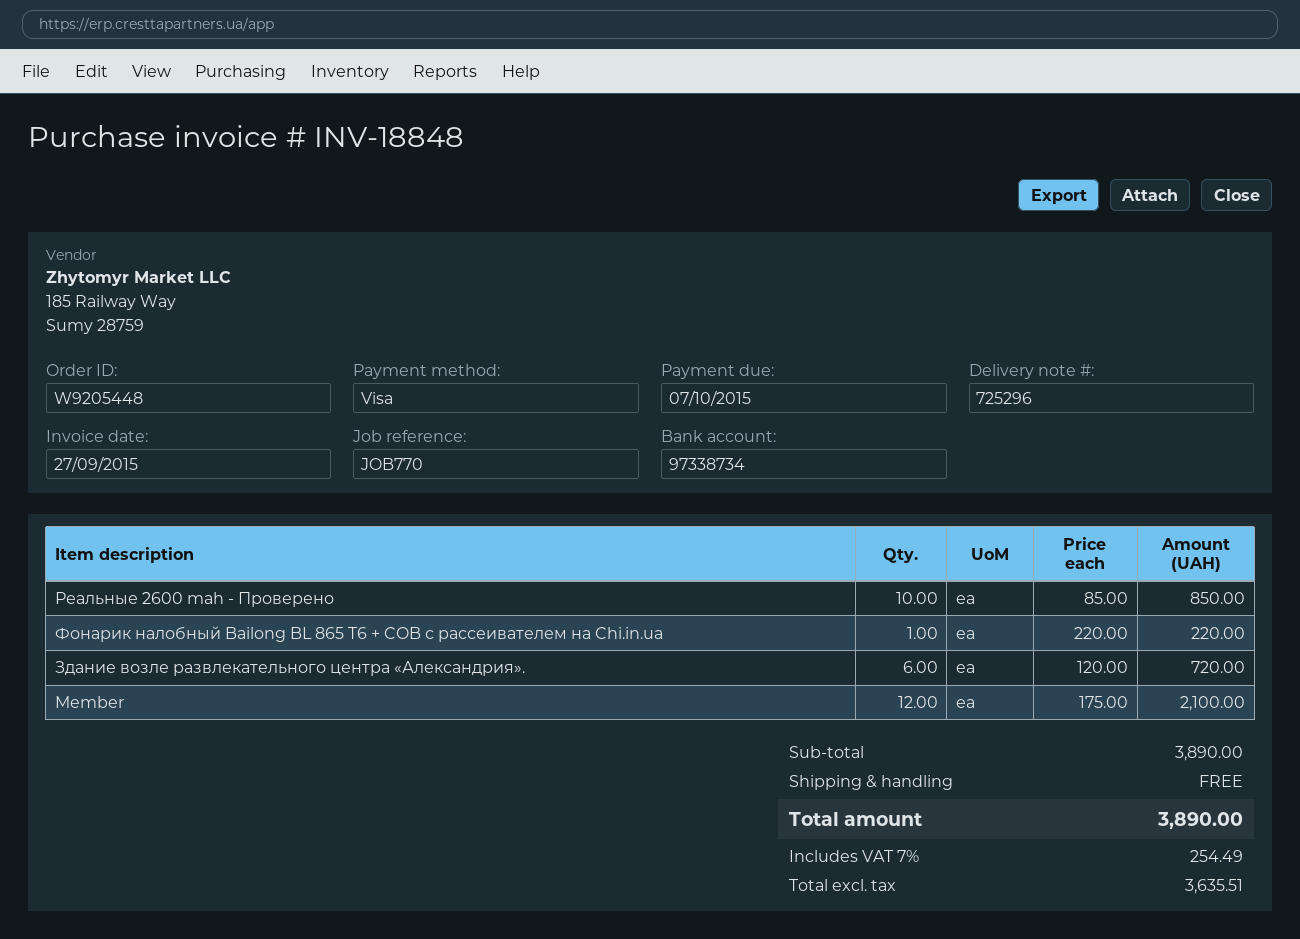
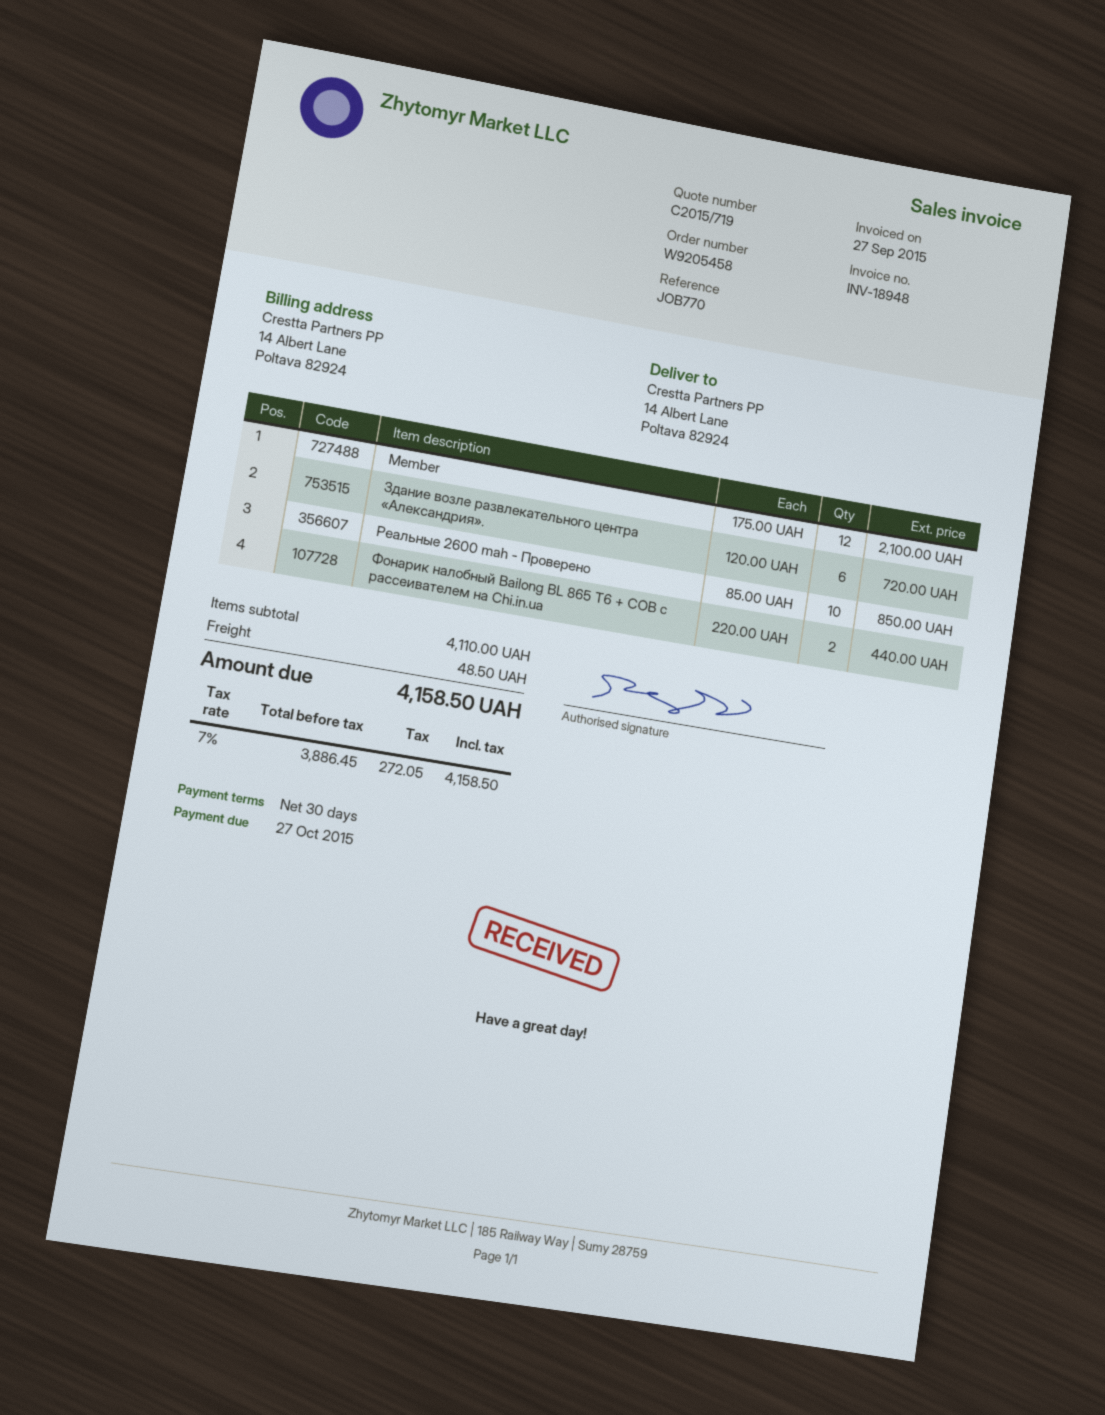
order number: W9205448 -> W9205458
invoice number: INV-18848 -> INV-18948
due date: 2015-10-07 -> 2015-10-27
Фонарик налобный Bailong BL 865 T6 + COB с рассеивателем на Chi.in.ua: 1 x 220.00 = 220.00 -> 2 x 220.00 = 440.00
subtotal: 3890.00 -> 4110.00
shipping: 0.00 -> 48.50
net: 3635.51 -> 3886.45
tax: 7% = 254.49 -> 7% = 272.05
total: 3890.00 -> 4158.50

